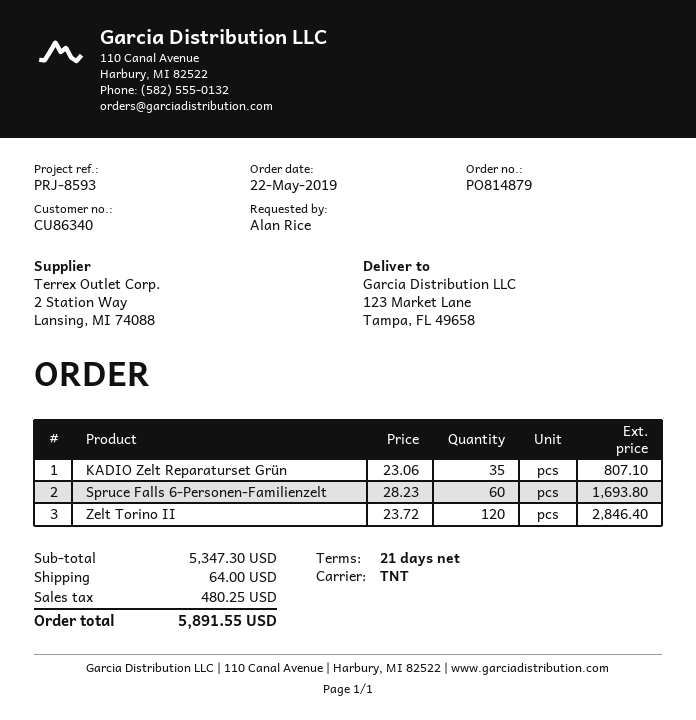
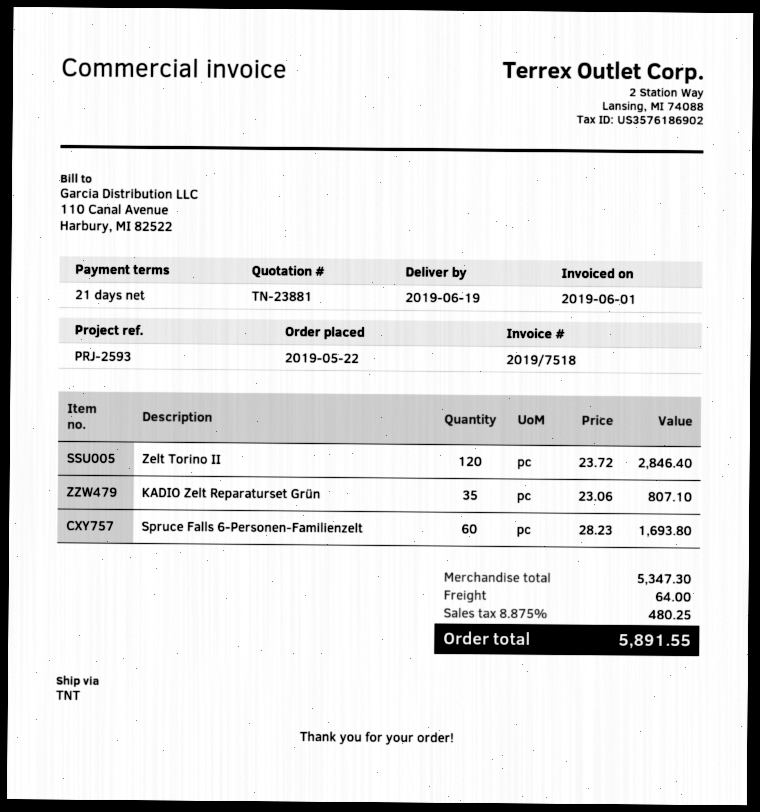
reference: PRJ-8593 -> PRJ-2593

